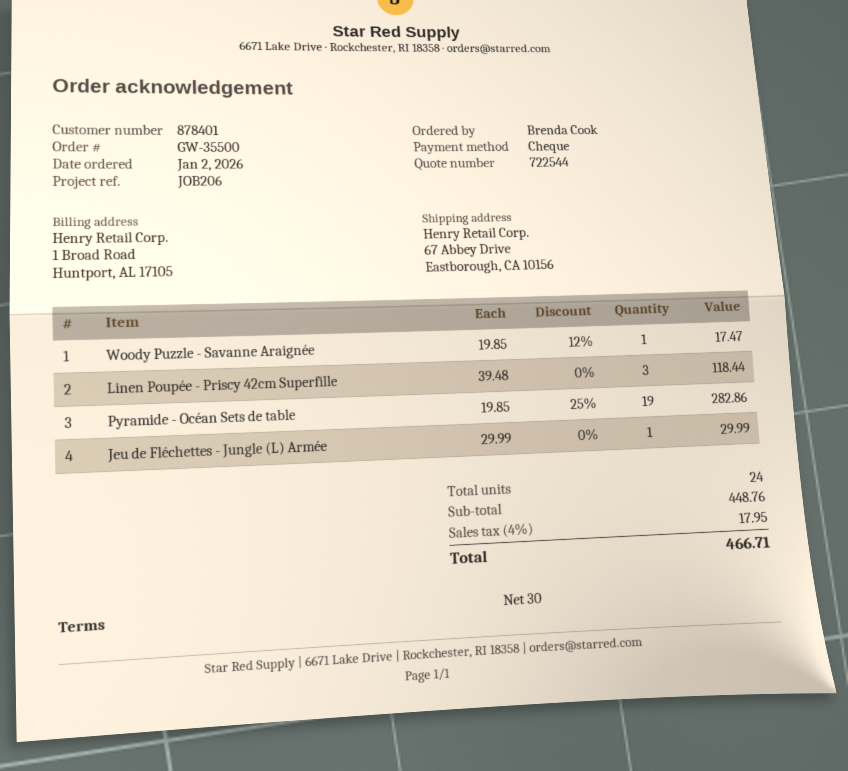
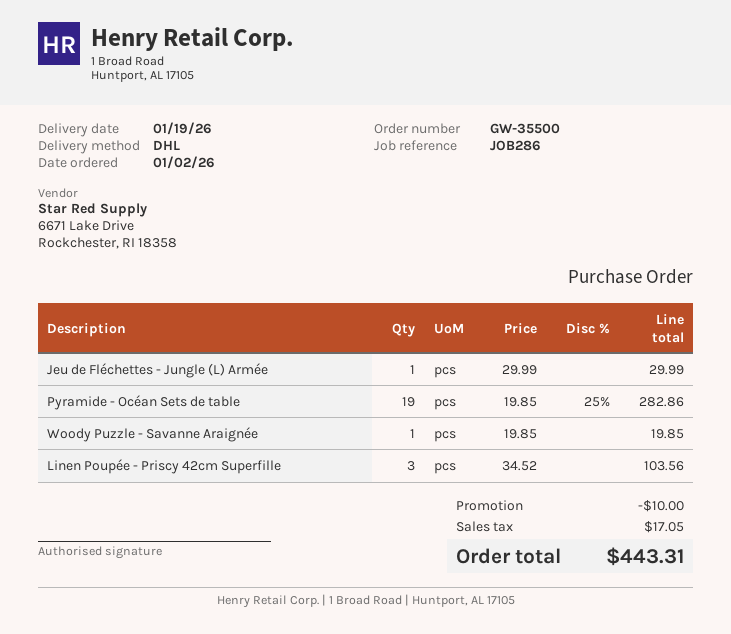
reference: JOB206 -> JOB286
Woody Puzzle - Savanne Araignée: 1 x 19.85 - 12% = 17.47 -> 1 x 19.85 = 19.85
Linen Poupée - Priscy 42cm Superfille: 3 x 39.48 = 118.44 -> 3 x 34.52 = 103.56
discount: none -> 10.00
tax: 17.95 -> 17.05
total: 466.71 -> 443.31

